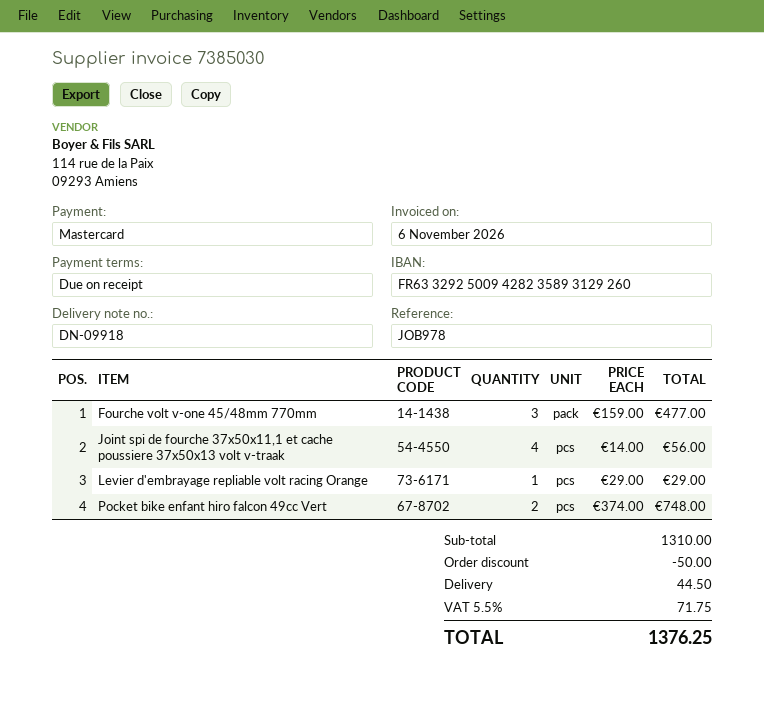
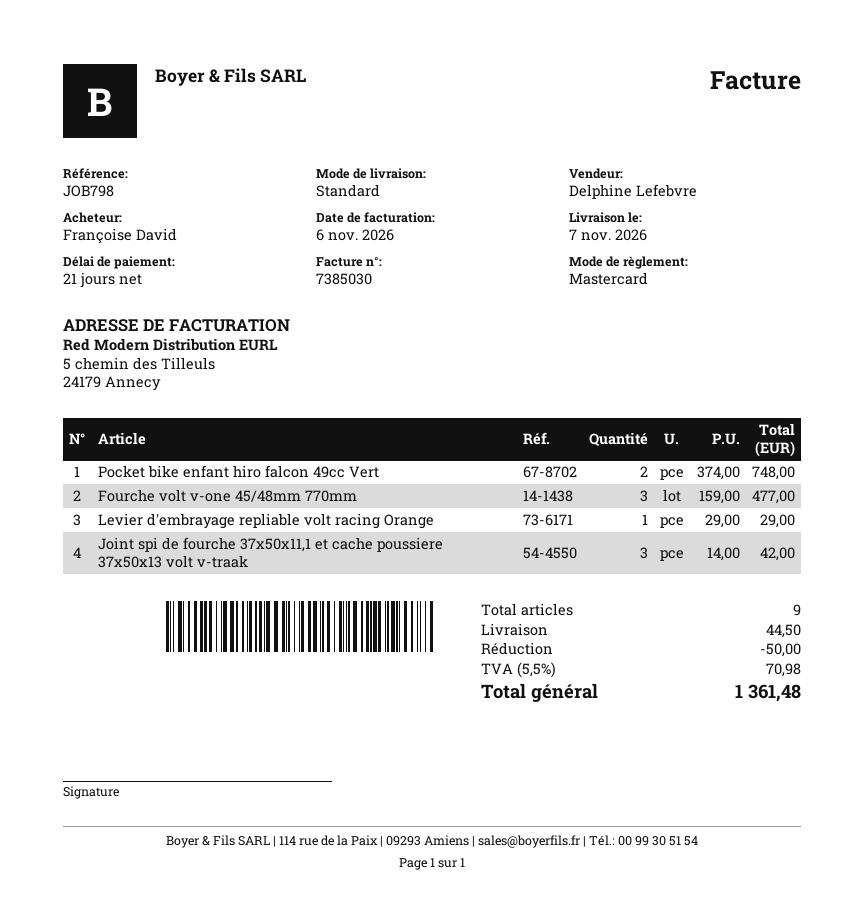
payment terms: on receipt -> 21 days
reference: JOB978 -> JOB798
Joint spi de fourche 37x50x11,1 et cache poussiere 37x50x13 volt v-traak: 4 x 14.00 = 56.00 -> 3 x 14.00 = 42.00
tax: 5.5% = 71.75 -> 5.5% = 70.98
total: 1376.25 -> 1361.48

